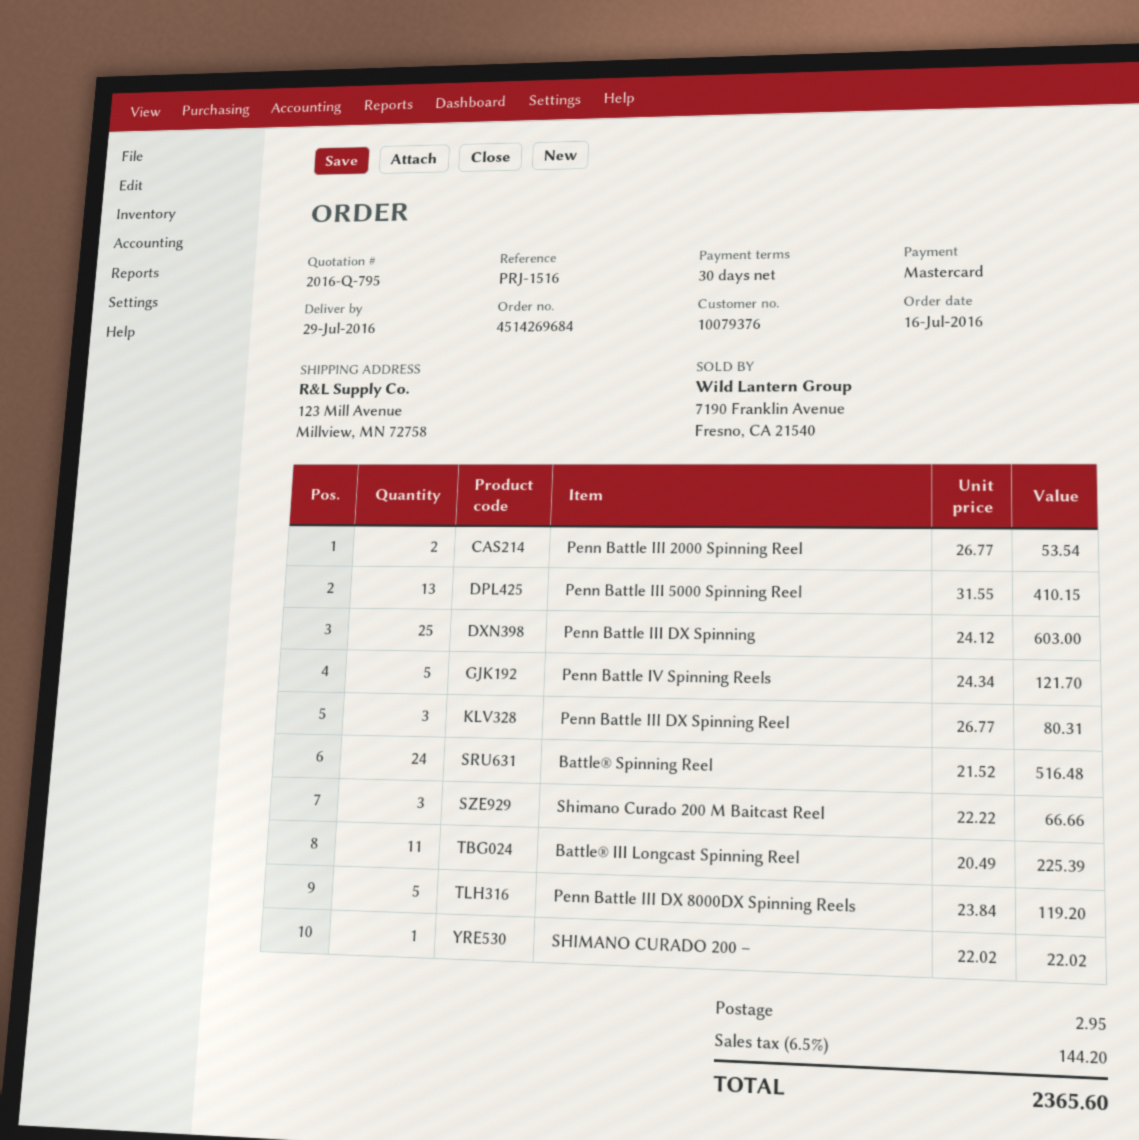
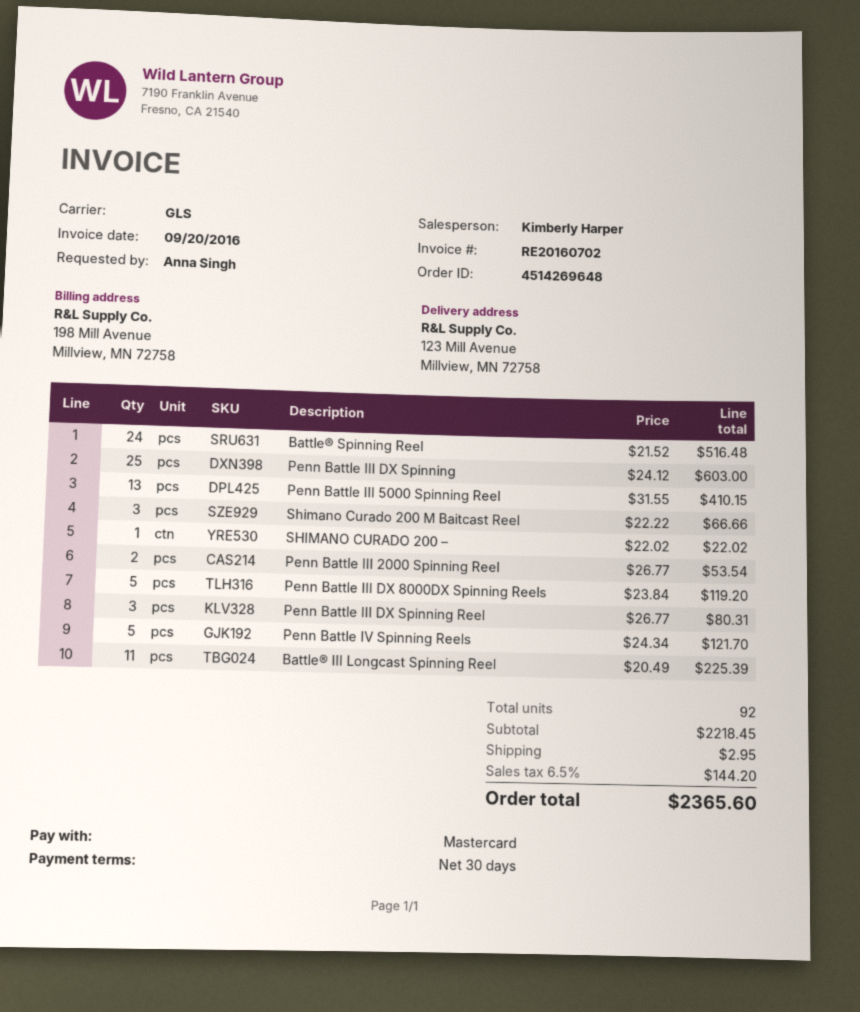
order number: 4514269684 -> 4514269648

